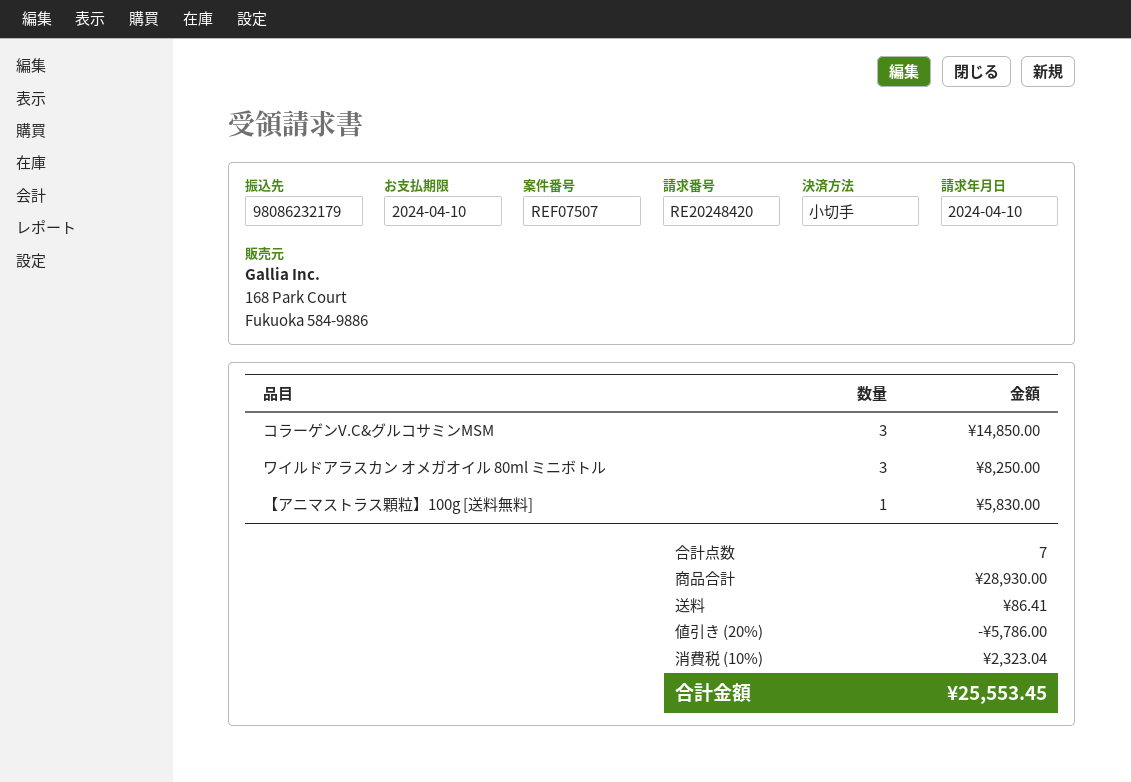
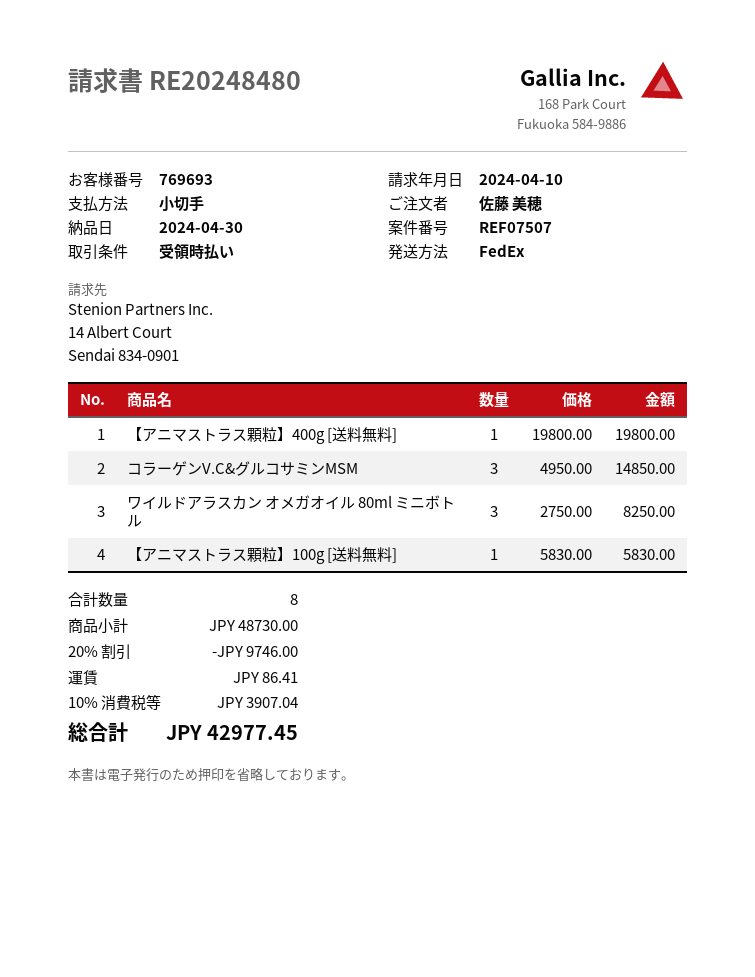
invoice number: RE20248420 -> RE20248480
【アニマストラス顆粒】400g [送料無料]: none -> 1 for 19800.00
total quantity: 7 -> 8
subtotal: 28930.00 -> 48730.00
discount: 20% = 5786.00 -> 20% = 9746.00
tax: 10% = 2323.04 -> 10% = 3907.04
total: 25553.45 -> 42977.45

